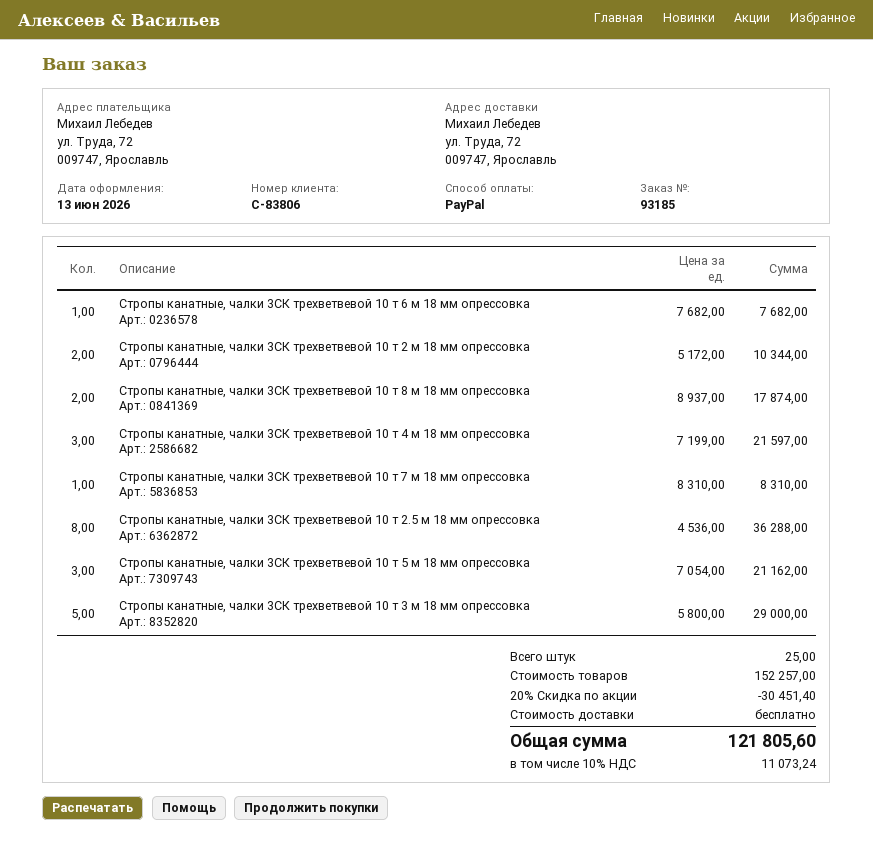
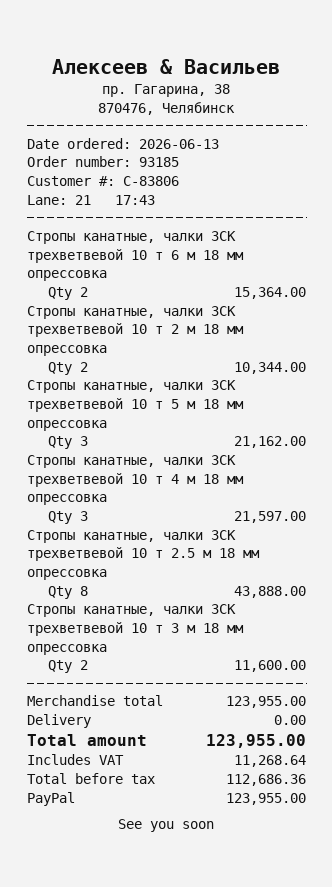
Стропы канатные, чалки 3СК трехветвевой 10 т 6 м 18 мм опрессовка: 1 for 7682.00 -> 2 for 15364.00
Стропы канатные, чалки 3СК трехветвевой 10 т 8 м 18 мм опрессовка: 2 for 17874.00 -> none
Стропы канатные, чалки 3СК трехветвевой 10 т 7 м 18 мм опрессовка: 1 for 8310.00 -> none
Стропы канатные, чалки 3СК трехветвевой 10 т 2.5 м 18 мм опрессовка: 8 for 36288.00 -> 8 for 43888.00
Стропы канатные, чалки 3СК трехветвевой 10 т 3 м 18 мм опрессовка: 5 for 29000.00 -> 2 for 11600.00
subtotal: 152257.00 -> 123955.00
discount: 20% = 30451.40 -> none
tax: 11073.24 -> 11268.64
total: 121805.60 -> 123955.00

